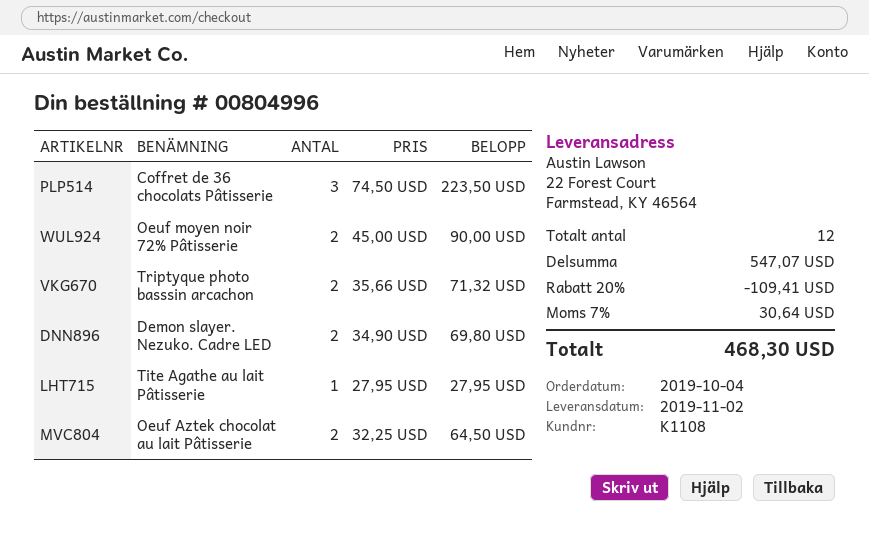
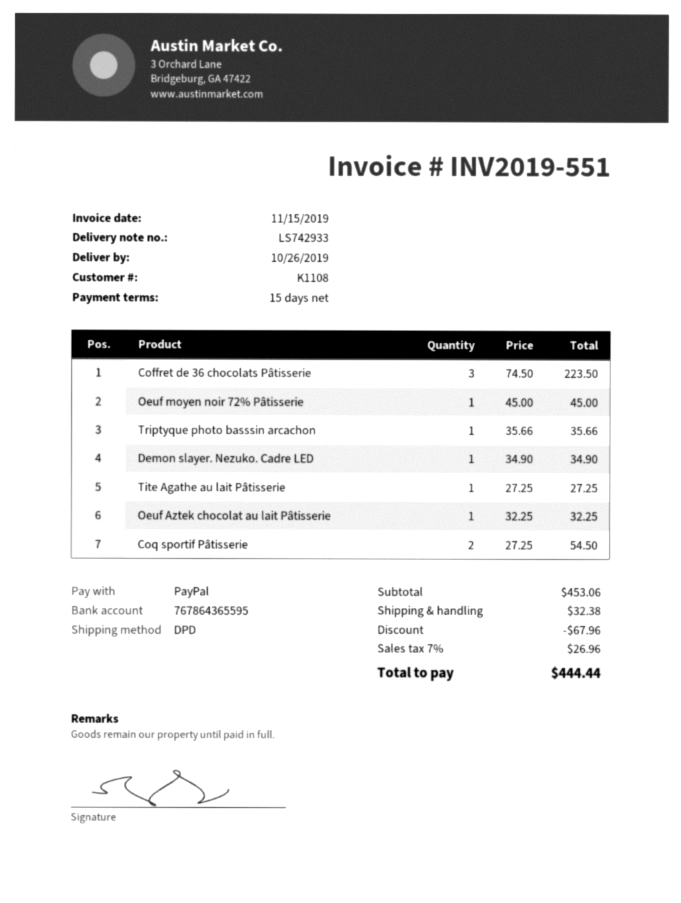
delivery date: 2019-11-02 -> 2019-10-26
Oeuf moyen noir 72% Pâtisserie: 2 x 45.00 = 90.00 -> 1 x 45.00 = 45.00
Triptyque photo basssin arcachon: 2 x 35.66 = 71.32 -> 1 x 35.66 = 35.66
Demon slayer. Nezuko. Cadre LED: 2 x 34.90 = 69.80 -> 1 x 34.90 = 34.90
Tite Agathe au lait Pâtisserie: 1 x 27.95 = 27.95 -> 1 x 27.25 = 27.25
Oeuf Aztek chocolat au lait Pâtisserie: 2 x 32.25 = 64.50 -> 1 x 32.25 = 32.25
Coq sportif Pâtisserie: none -> 2 x 27.25 = 54.50
subtotal: 547.07 -> 453.06
discount: 109.41 -> 67.96
shipping: none -> 32.38
tax: 7% = 30.64 -> 7% = 26.96
total: 468.30 -> 444.44

